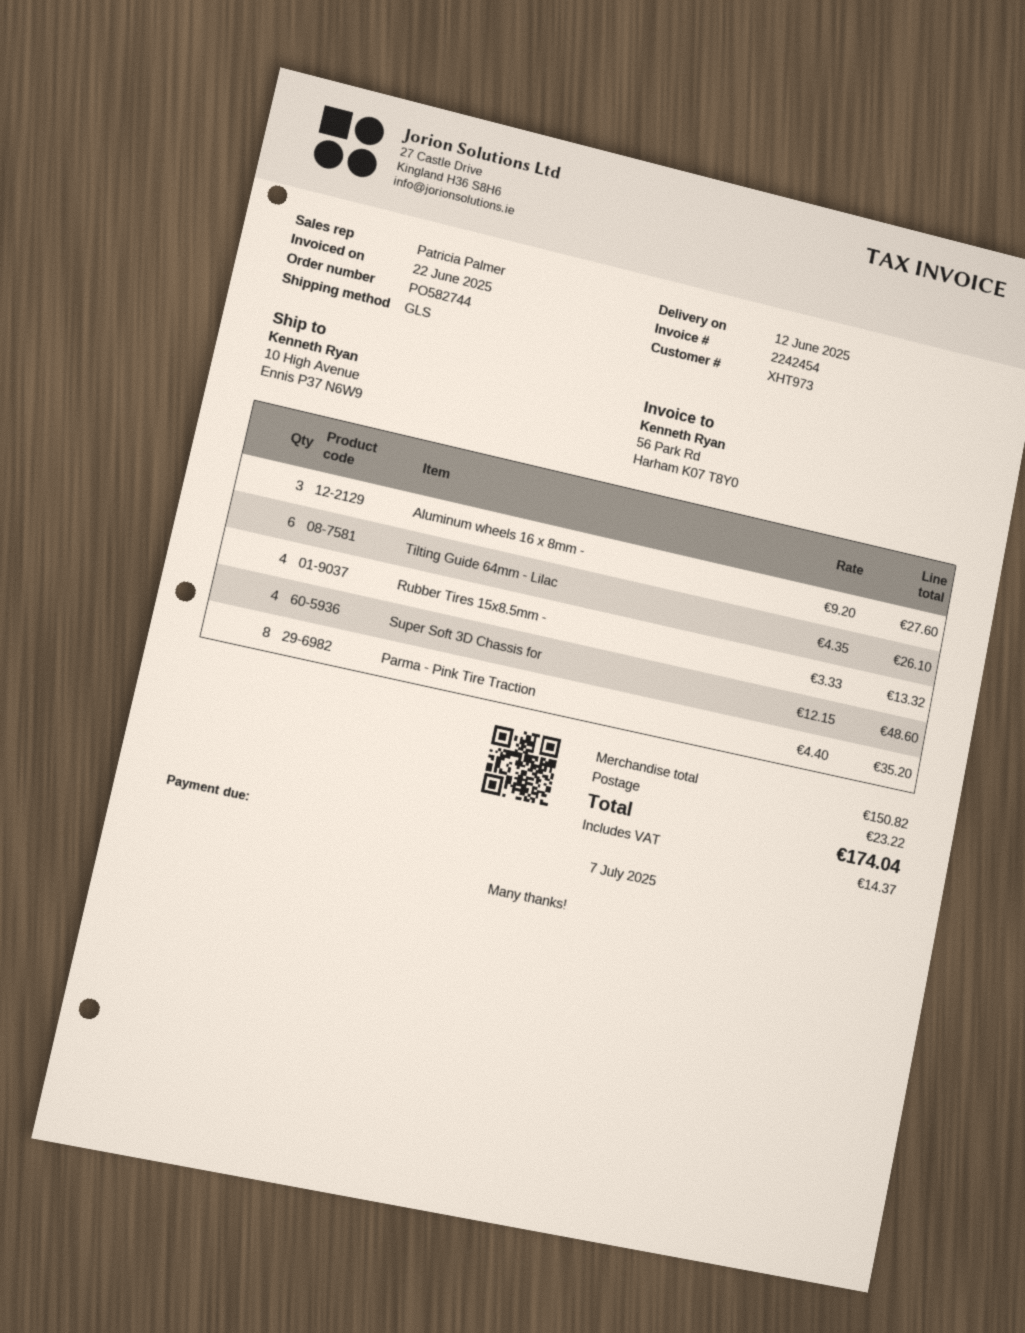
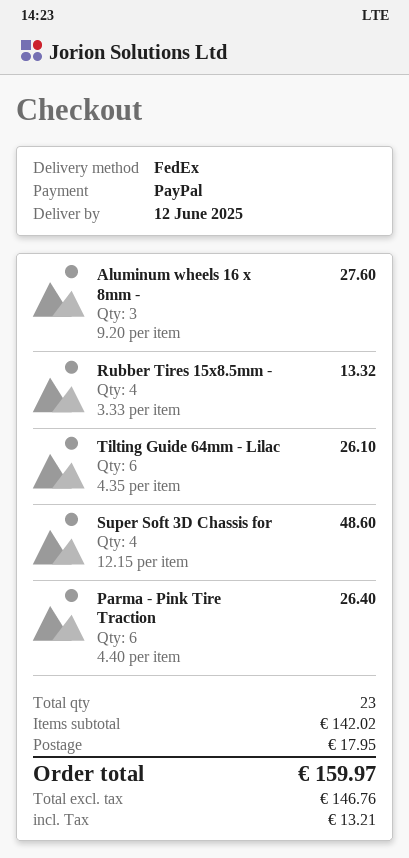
shipping method: GLS -> FedEx
Parma - Pink Tire Traction: 8 x 4.40 = 35.20 -> 6 x 4.40 = 26.40
subtotal: 150.82 -> 142.02
shipping: 23.22 -> 17.95
tax: 14.37 -> 13.21
total: 174.04 -> 159.97

